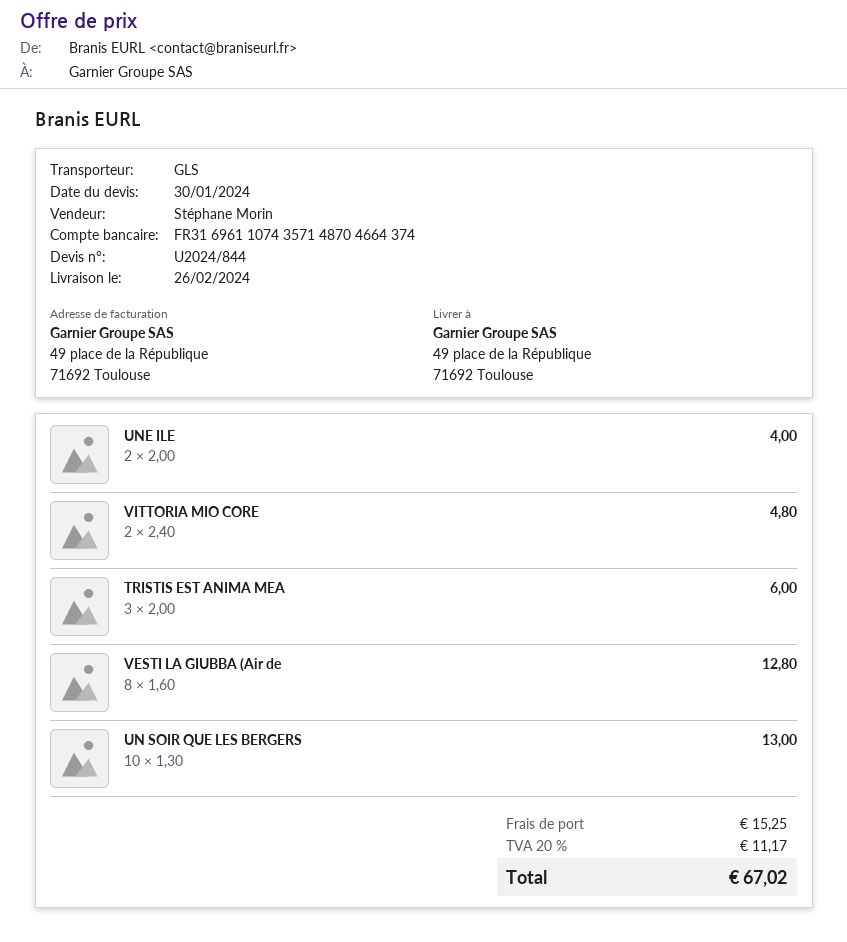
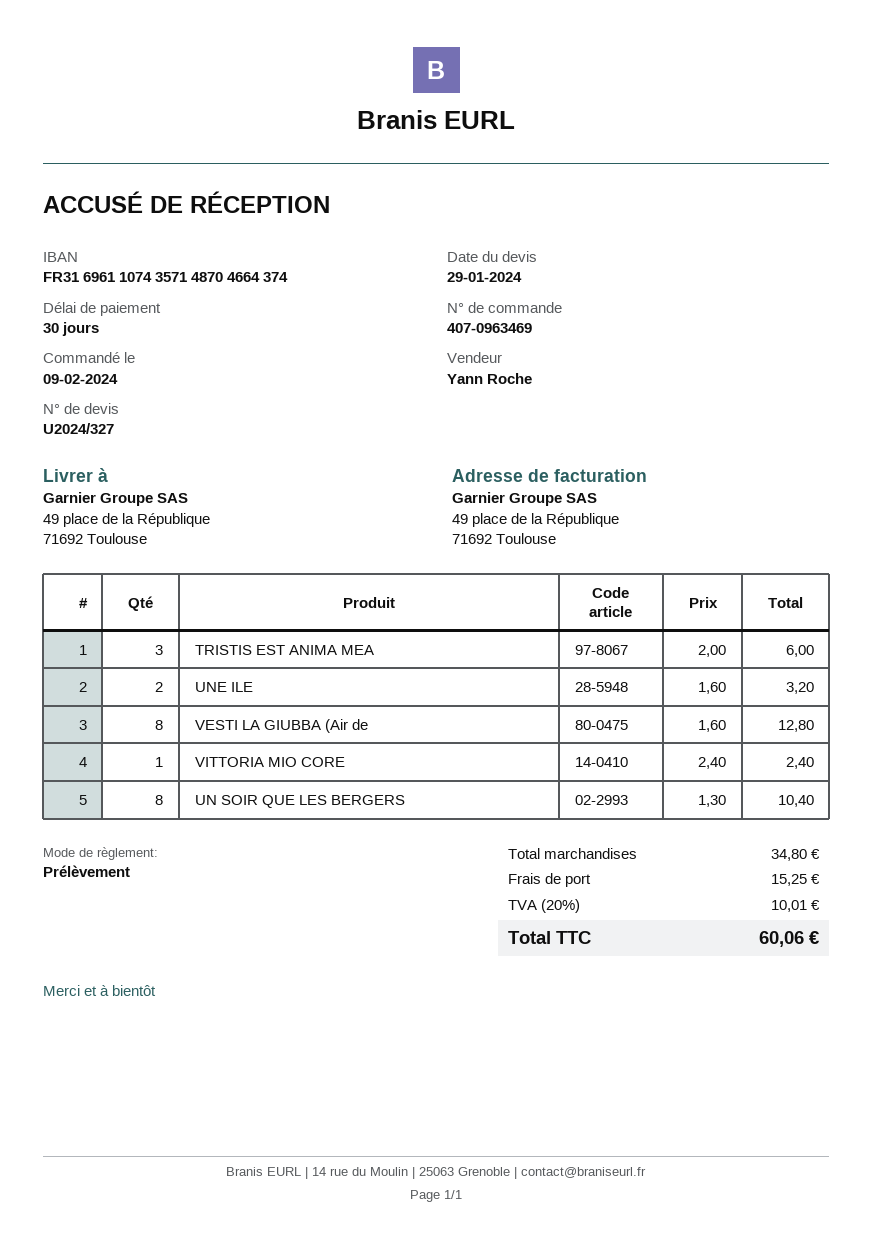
quote number: U2024/844 -> U2024/327
quote date: 2024-01-30 -> 2024-01-29
sales rep: Stéphane Morin -> Yann Roche
UNE ILE: 2 x 2.00 = 4.00 -> 2 x 1.60 = 3.20
VITTORIA MIO CORE: 2 x 2.40 = 4.80 -> 1 x 2.40 = 2.40
UN SOIR QUE LES BERGERS: 10 x 1.30 = 13.00 -> 8 x 1.30 = 10.40
tax: 20% = 11.17 -> 20% = 10.01
total: 67.02 -> 60.06

